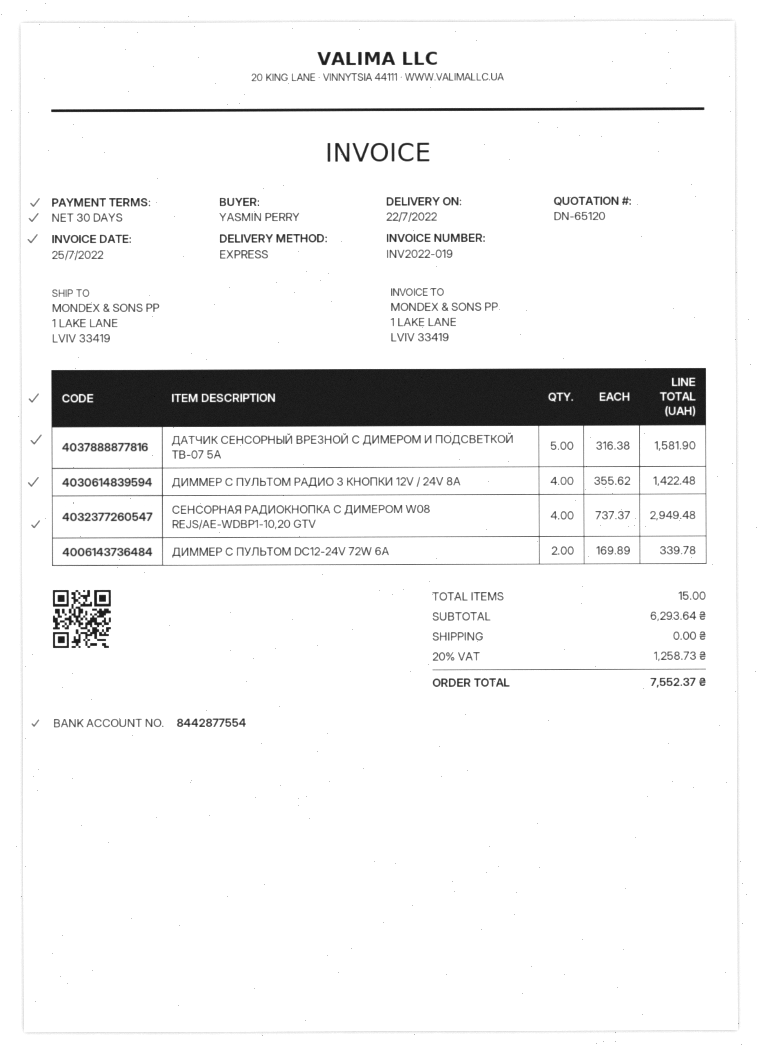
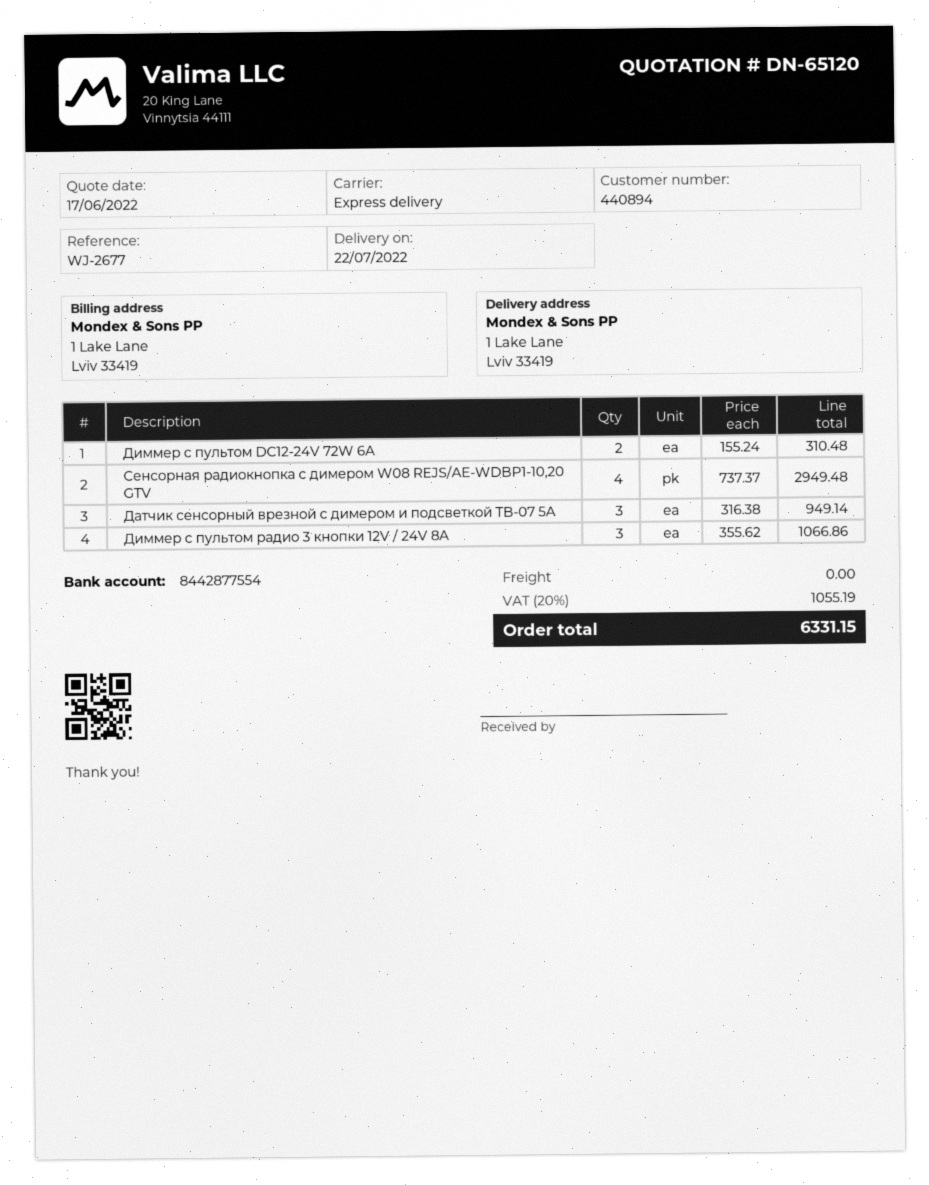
ДАТЧИК СЕНСОРНЫЙ ВРЕЗНОЙ С ДИМЕРОМ И ПОДСВЕТКОЙ TB-07 5A: 5 x 316.38 = 1581.90 -> 3 x 316.38 = 949.14
ДИММЕР С ПУЛЬТОМ РАДИО 3 КНОПКИ 12V / 24V 8A: 4 x 355.62 = 1422.48 -> 3 x 355.62 = 1066.86
ДИММЕР С ПУЛЬТОМ DC12-24V 72W 6A: 2 x 169.89 = 339.78 -> 2 x 155.24 = 310.48
tax: 20% = 1258.73 -> 20% = 1055.19
total: 7552.37 -> 6331.15

